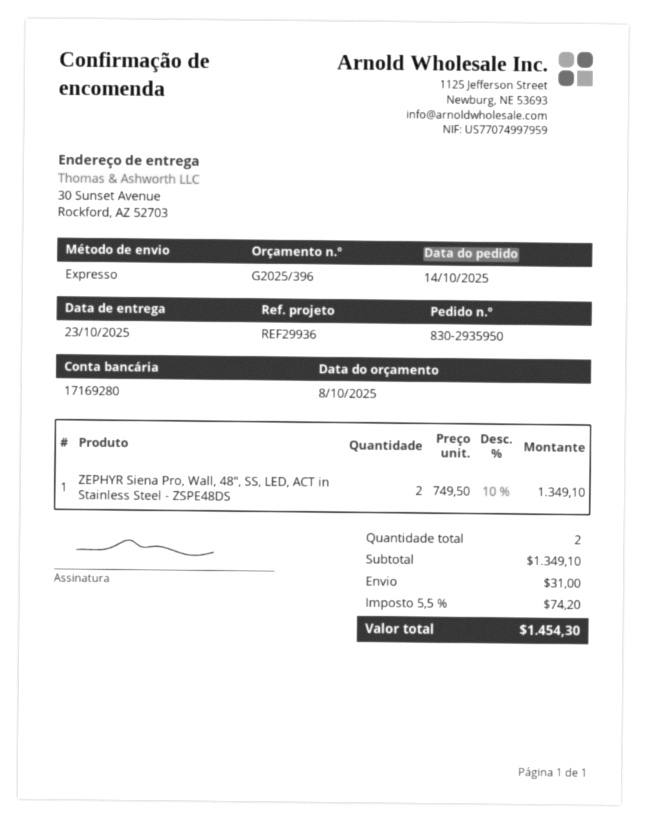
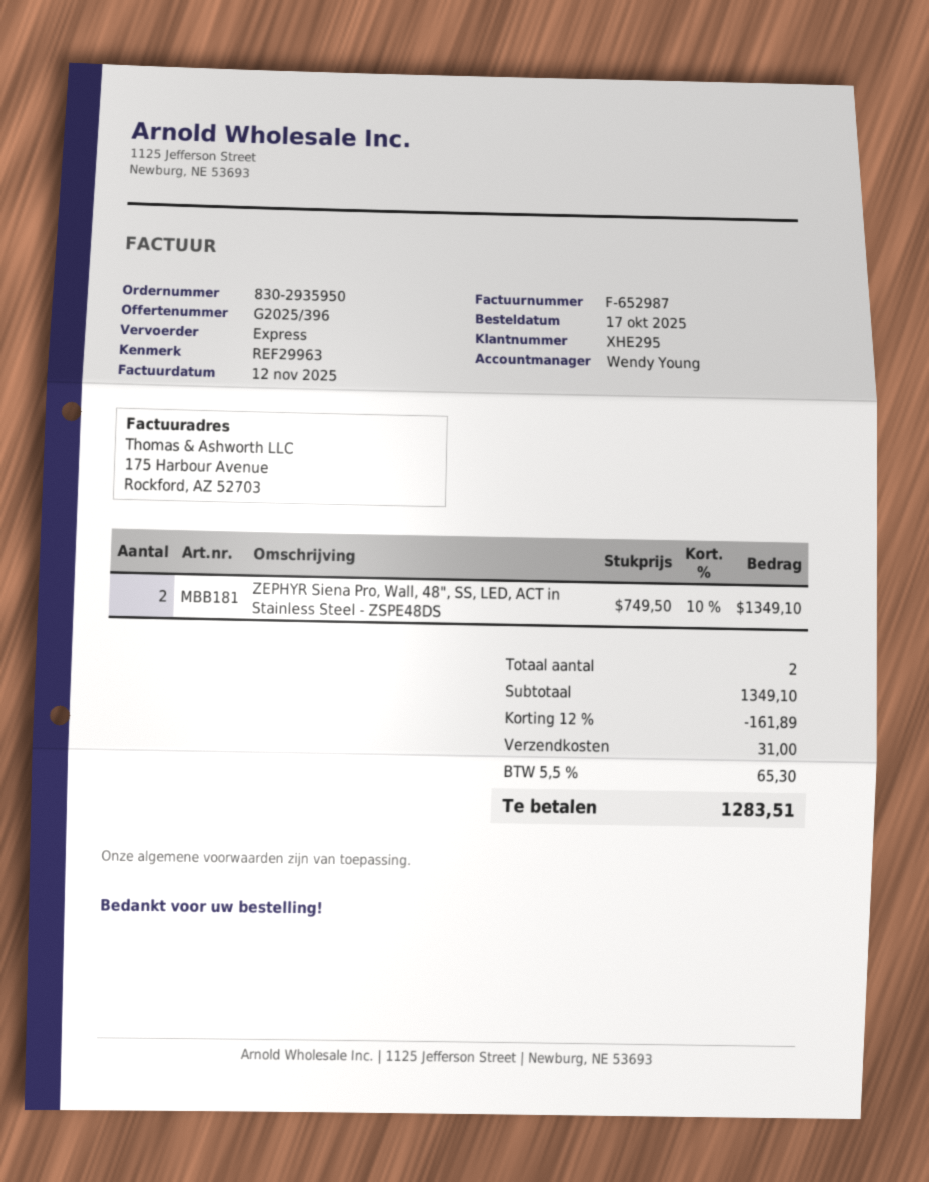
order date: 2025-10-14 -> 2025-10-17
reference: REF29936 -> REF29963
discount: none -> 12% = 161.89
tax: 5.5% = 74.20 -> 5.5% = 65.30
total: 1454.30 -> 1283.51

